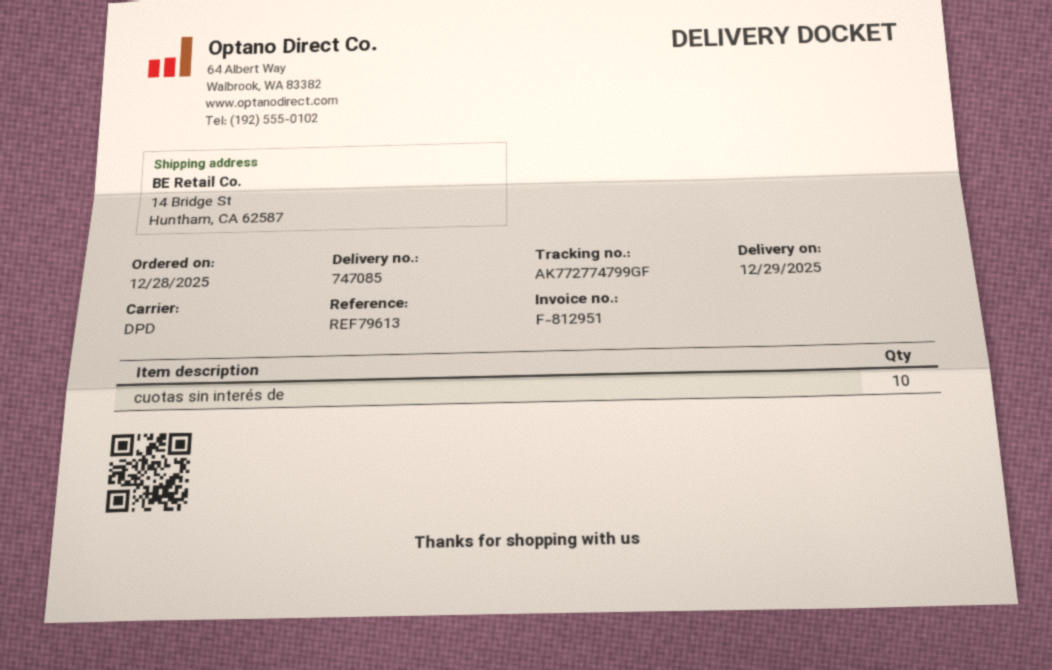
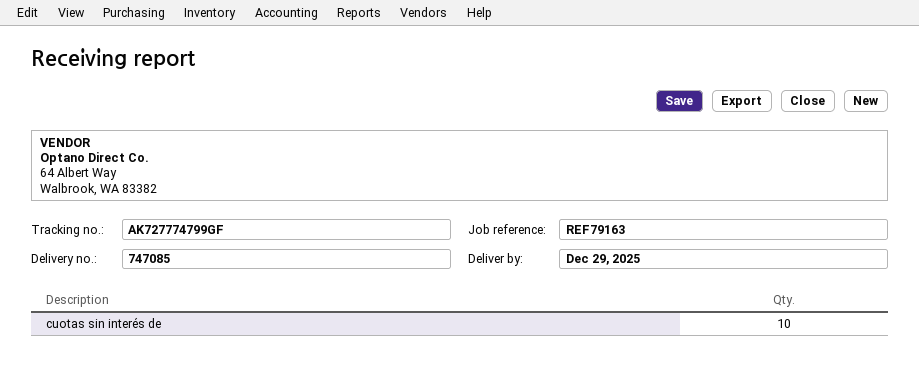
reference: REF79613 -> REF79163
tracking number: AK772774799GF -> AK727774799GF

